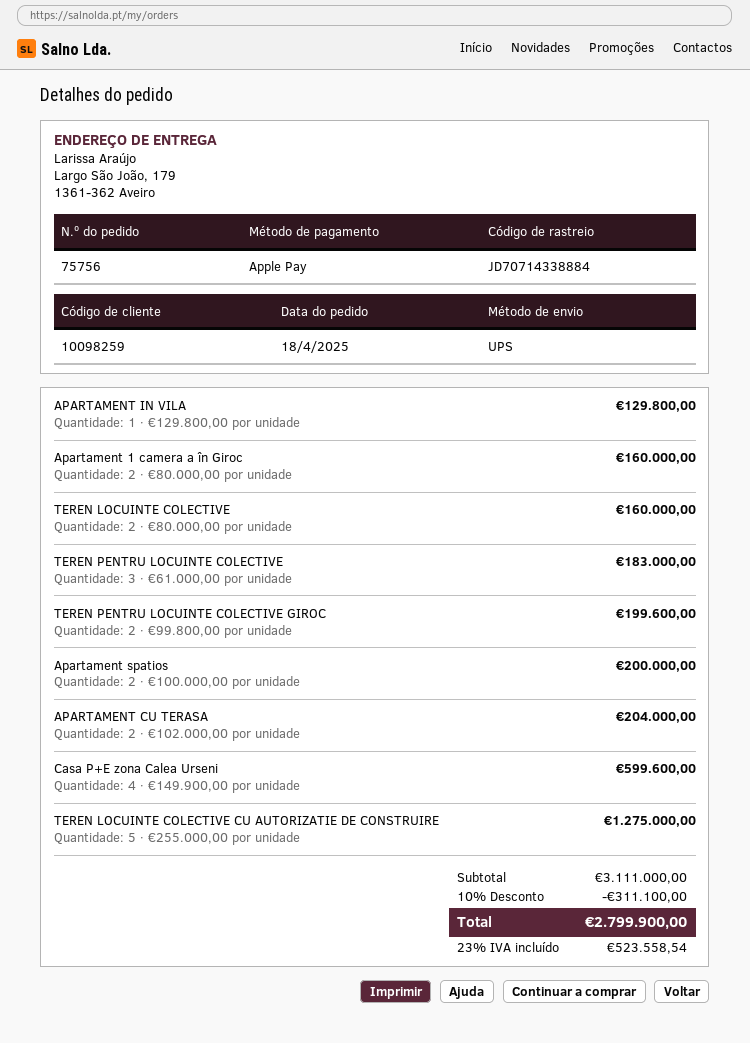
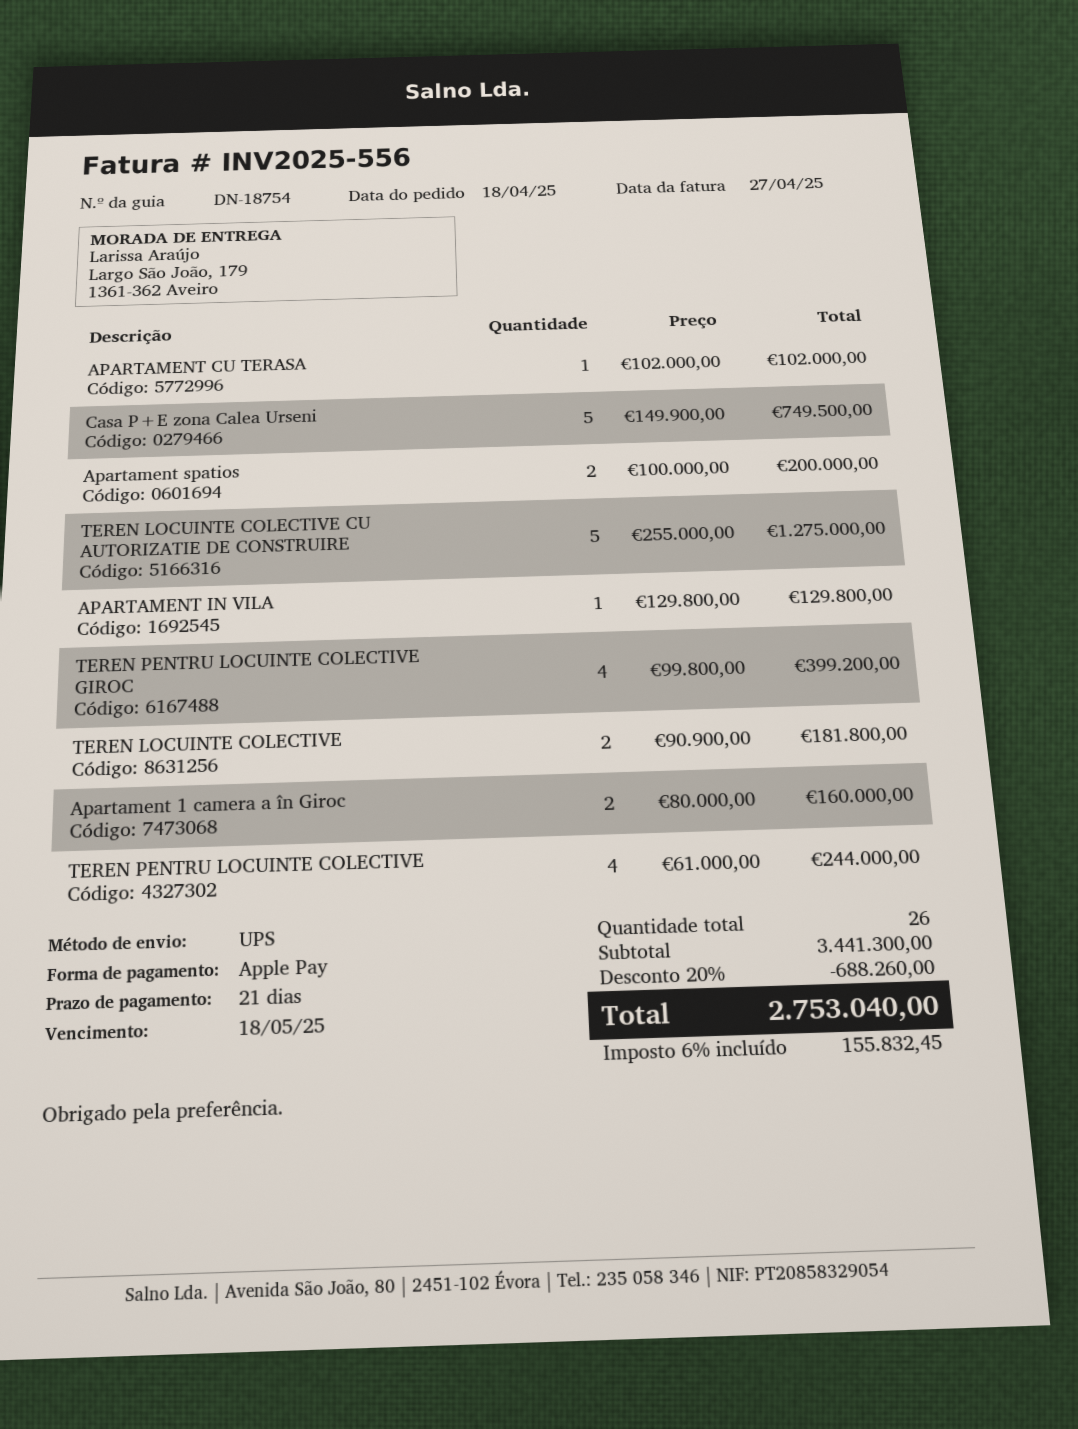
TEREN LOCUINTE COLECTIVE: 2 x 80000.00 = 160000.00 -> 2 x 90900.00 = 181800.00
TEREN PENTRU LOCUINTE COLECTIVE: 3 x 61000.00 = 183000.00 -> 4 x 61000.00 = 244000.00
TEREN PENTRU LOCUINTE COLECTIVE GIROC: 2 x 99800.00 = 199600.00 -> 4 x 99800.00 = 399200.00
APARTAMENT CU TERASA: 2 x 102000.00 = 204000.00 -> 1 x 102000.00 = 102000.00
Casa P+E zona Calea Urseni: 4 x 149900.00 = 599600.00 -> 5 x 149900.00 = 749500.00
subtotal: 3111000.00 -> 3441300.00
discount: 10% = 311100.00 -> 20% = 688260.00
tax: 23% = 523558.54 -> 6% = 155832.45
total: 2799900.00 -> 2753040.00

